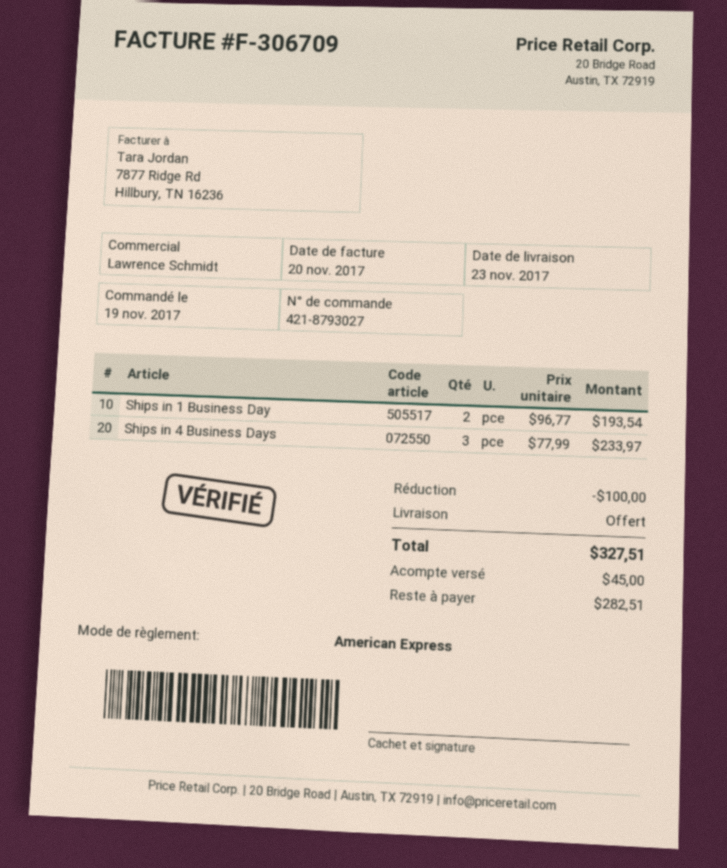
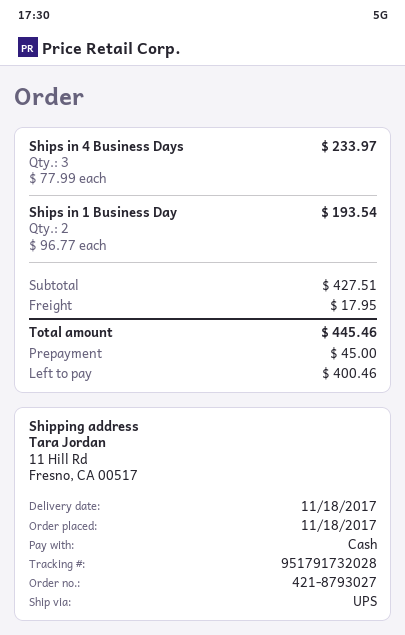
order date: 2017-11-19 -> 2017-11-18
delivery date: 2017-11-23 -> 2017-11-18
payment method: American Express -> cash
discount: 100.00 -> none
shipping: 0.00 -> 17.95
total: 327.51 -> 445.46
balance: 282.51 -> 400.46

